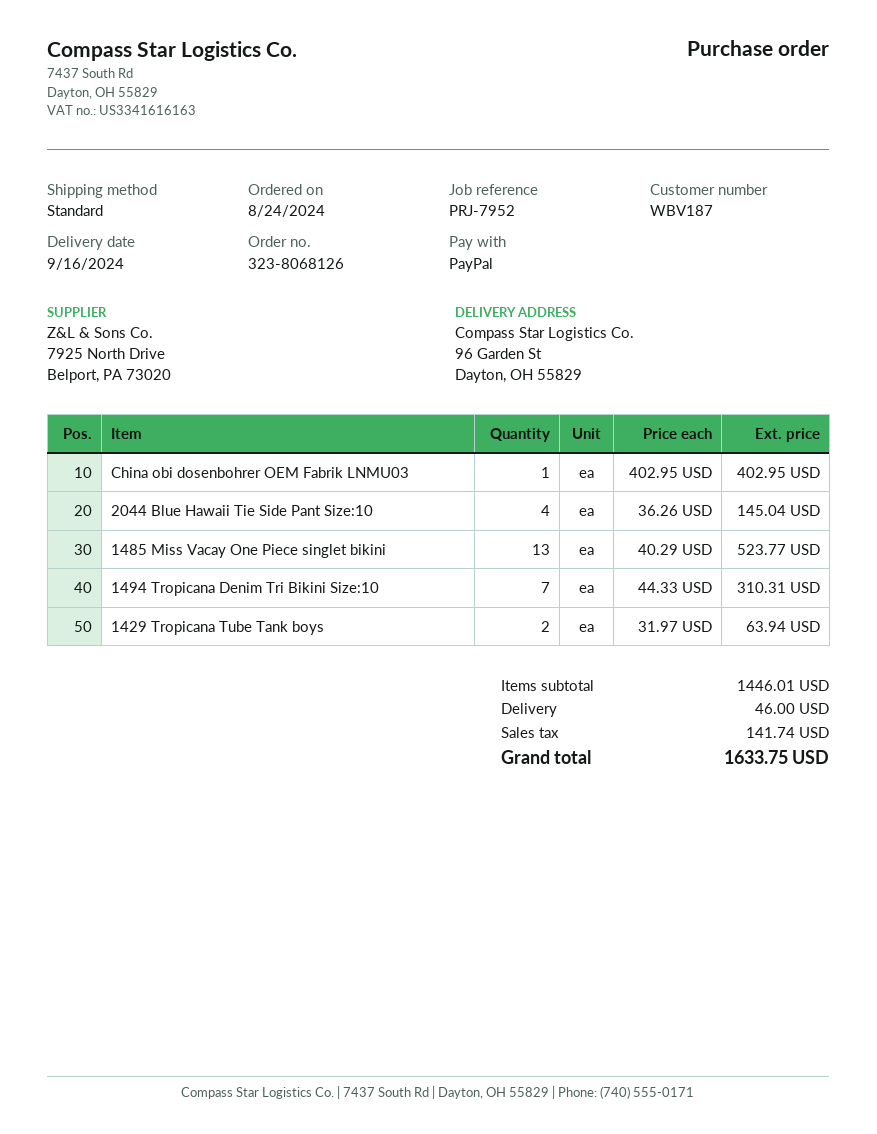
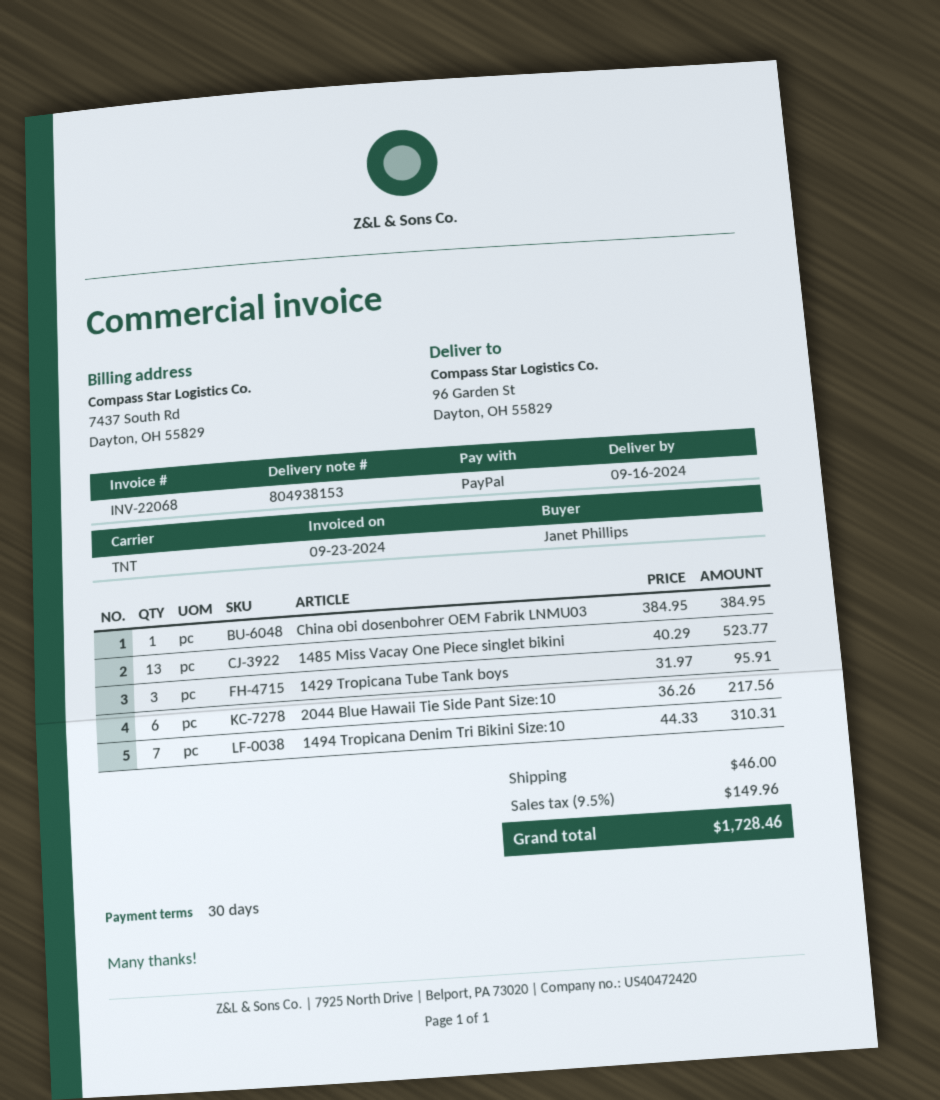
shipping method: standard -> TNT
China obi dosenbohrer OEM Fabrik LNMU03: 1 x 402.95 = 402.95 -> 1 x 384.95 = 384.95
2044 Blue Hawaii Tie Side Pant Size:10: 4 x 36.26 = 145.04 -> 6 x 36.26 = 217.56
1429 Tropicana Tube Tank boys: 2 x 31.97 = 63.94 -> 3 x 31.97 = 95.91
tax: 141.74 -> 149.96
total: 1633.75 -> 1728.46

